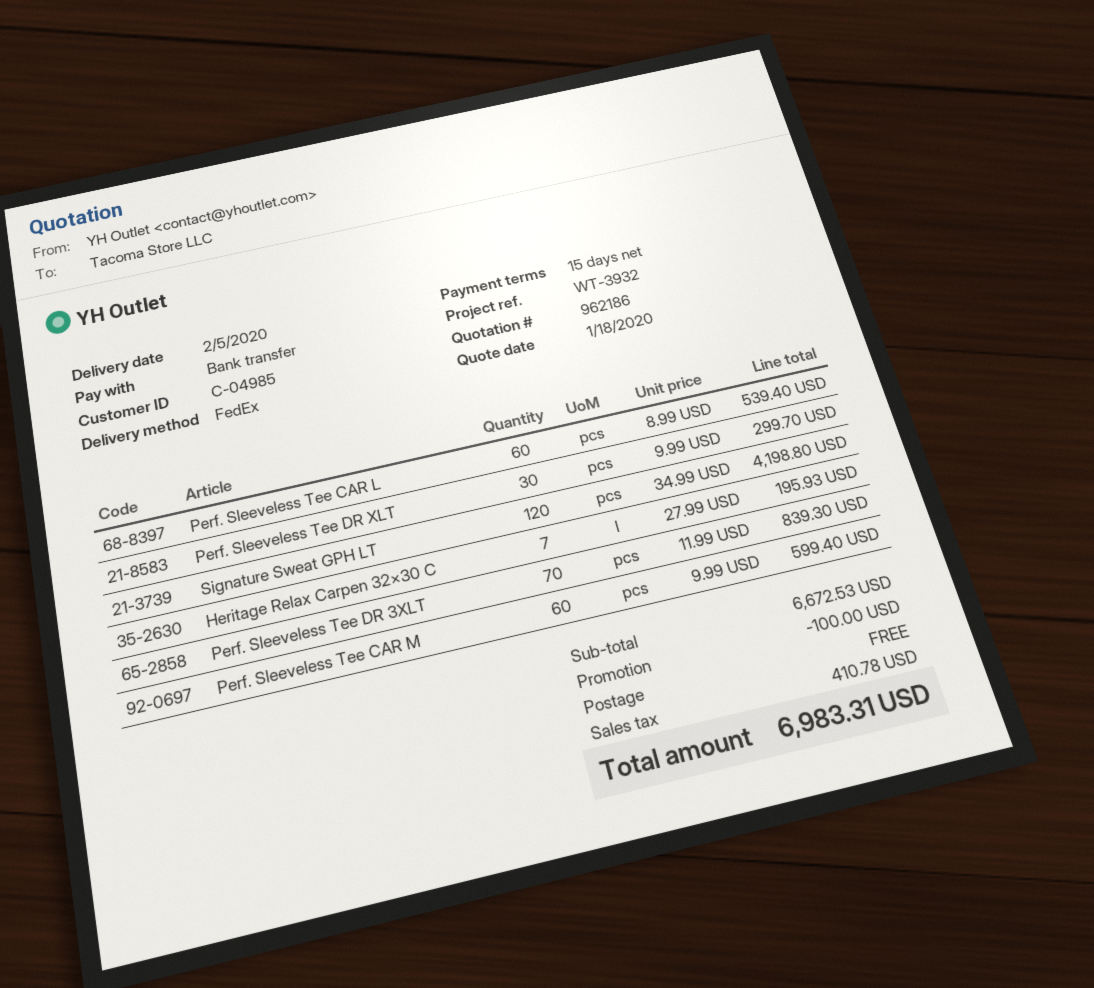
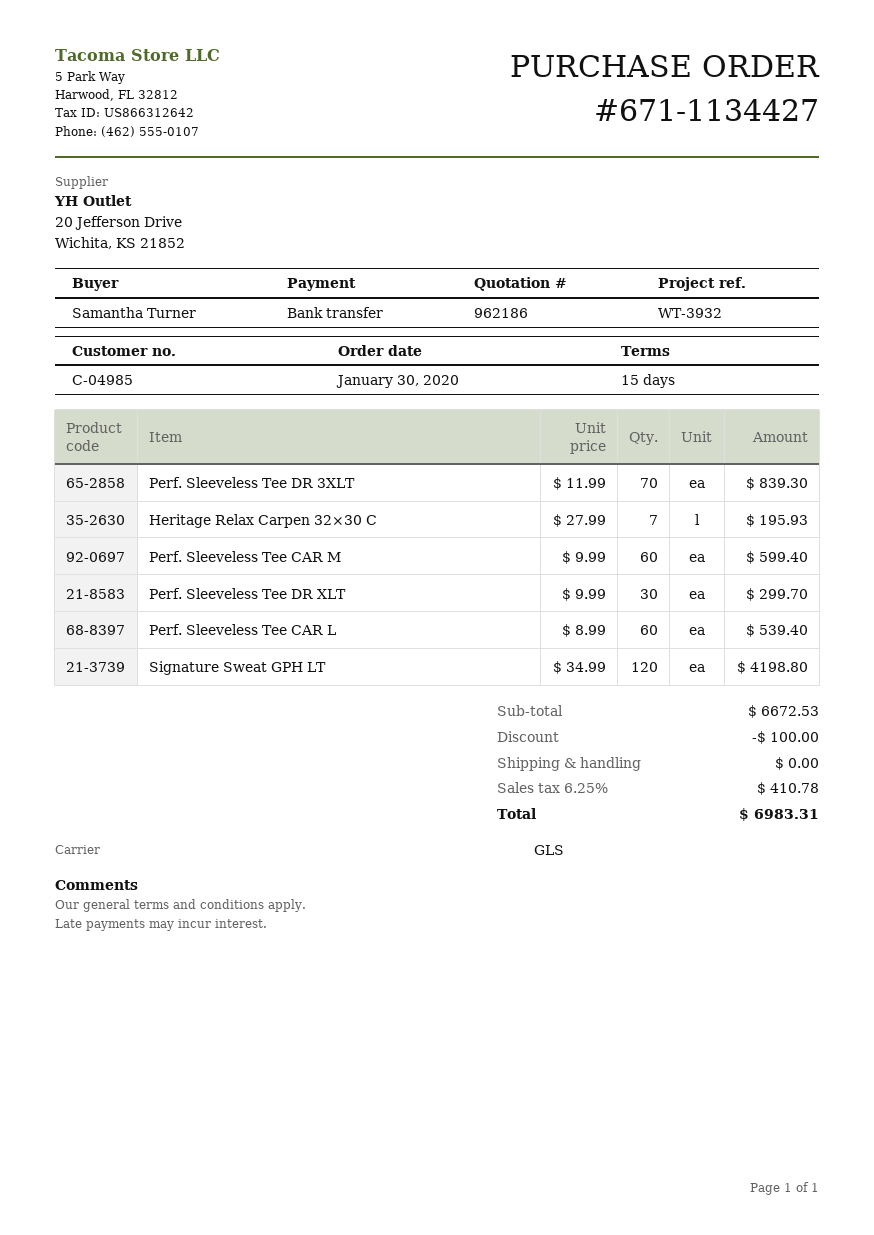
shipping method: FedEx -> GLS

